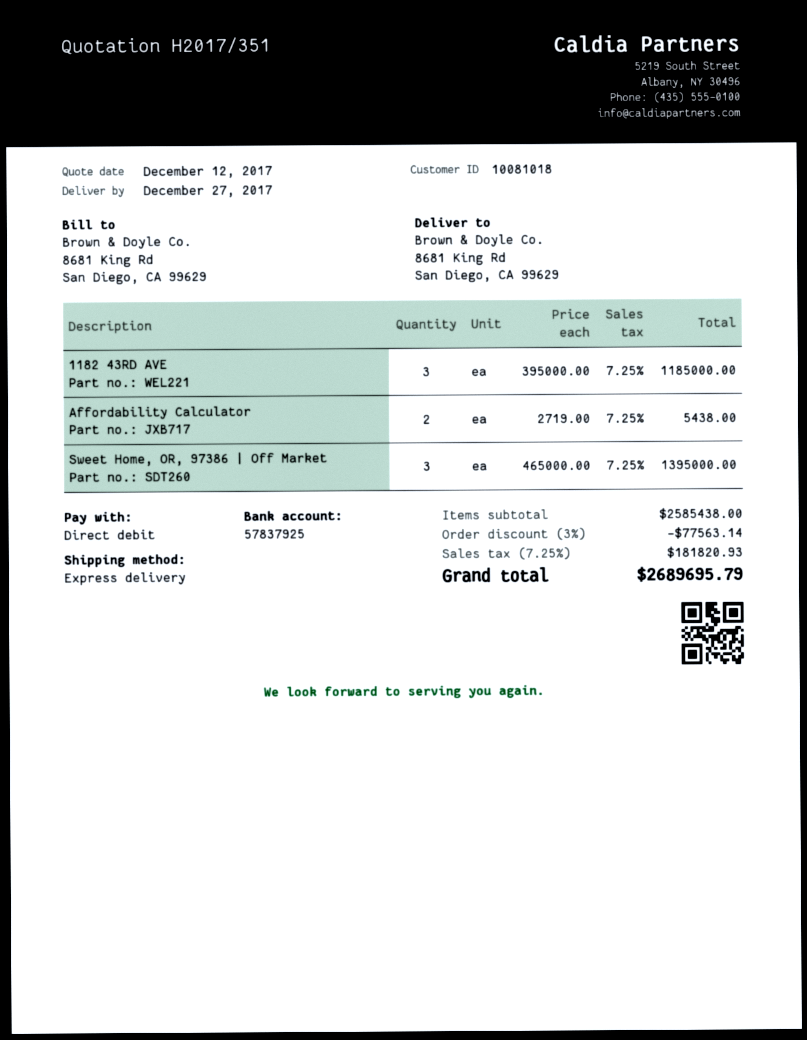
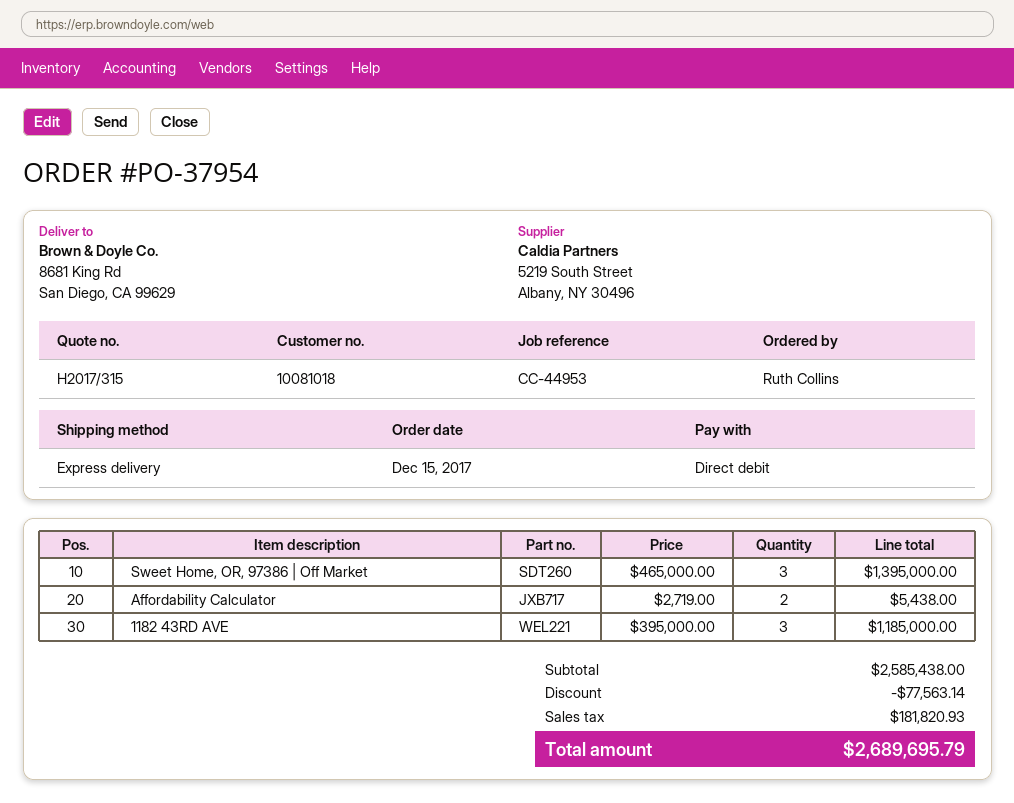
quote number: H2017/351 -> H2017/315

